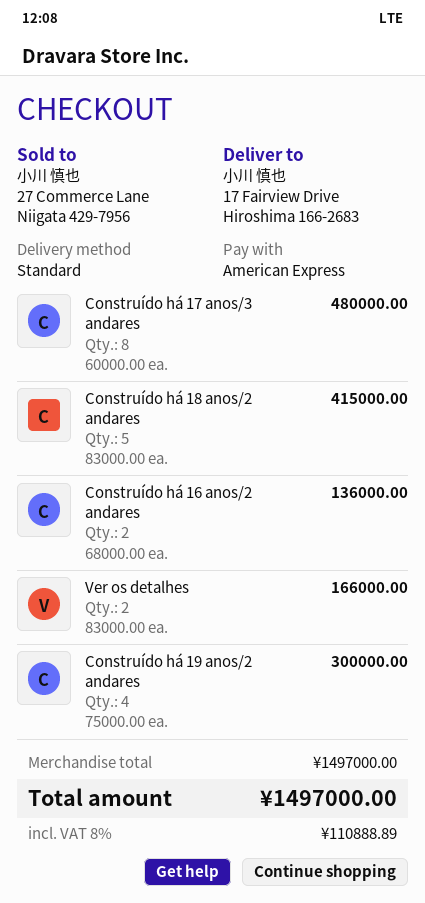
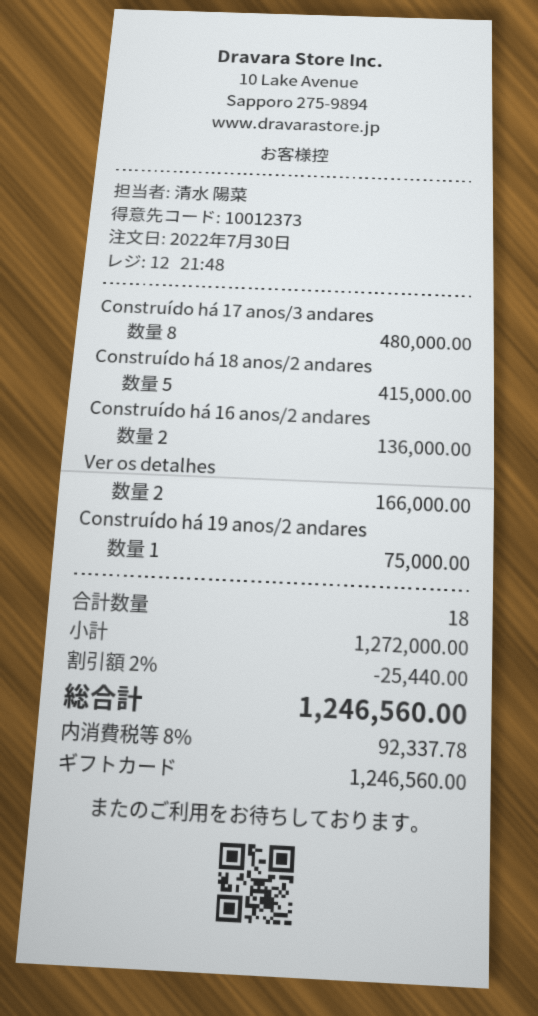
payment method: American Express -> gift card
Construído há 19 anos/2 andares: 4 for 300000.00 -> 1 for 75000.00
subtotal: 1497000.00 -> 1272000.00
discount: none -> 2% = 25440.00
tax: 8% = 110888.89 -> 8% = 92337.78
total: 1497000.00 -> 1246560.00

